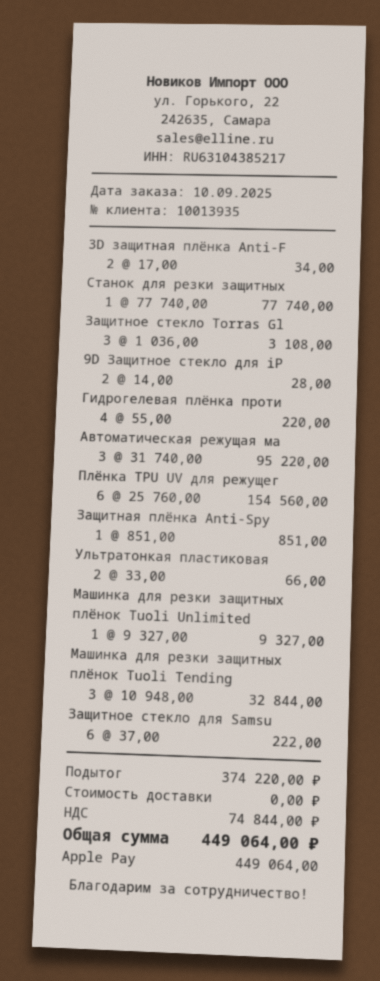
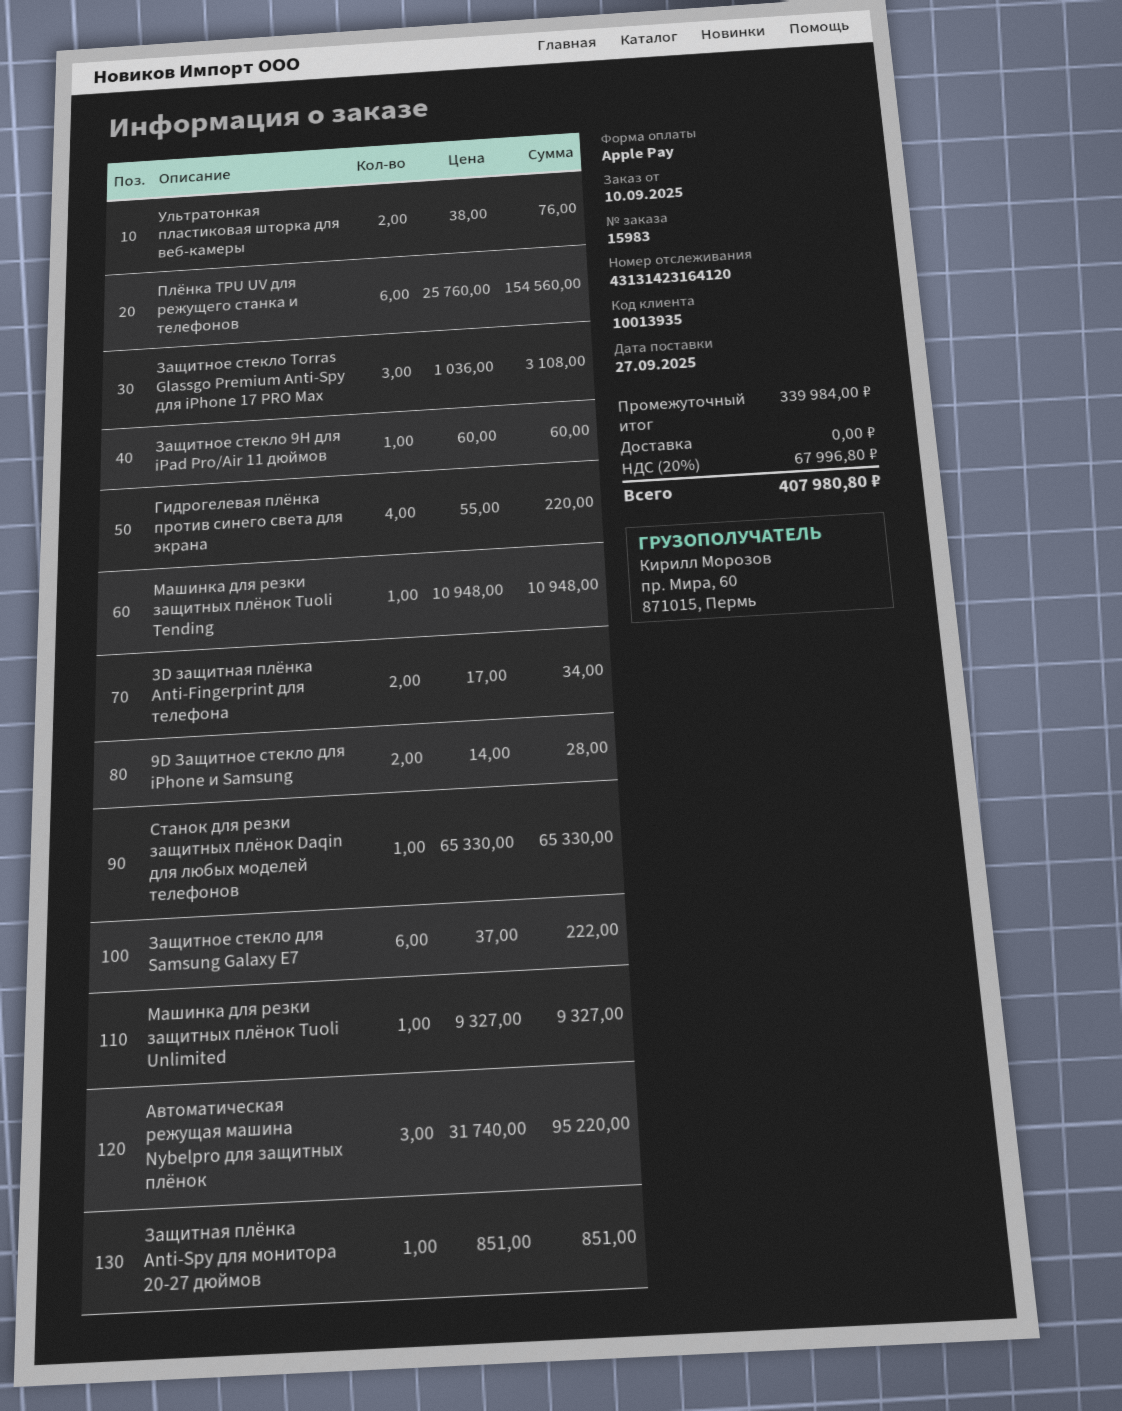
Станок для резки защитных: 1 x 77740.00 = 77740.00 -> 1 x 65330.00 = 65330.00
Ультратонкая пластиковая: 2 x 33.00 = 66.00 -> 2 x 38.00 = 76.00
Машинка для резки защитных плёнок Tuoli Tending: 3 x 10948.00 = 32844.00 -> 1 x 10948.00 = 10948.00
Защитное стекло 9H для iPad Pro/Air 11 дюймов: none -> 1 x 60.00 = 60.00
subtotal: 374220.00 -> 339984.00
tax: 74844.00 -> 67996.80
total: 449064.00 -> 407980.80

